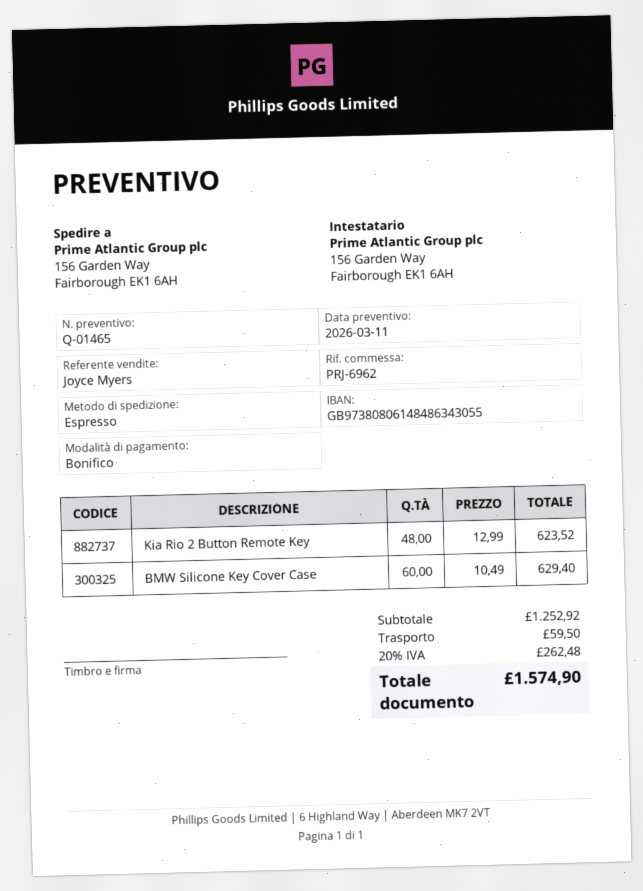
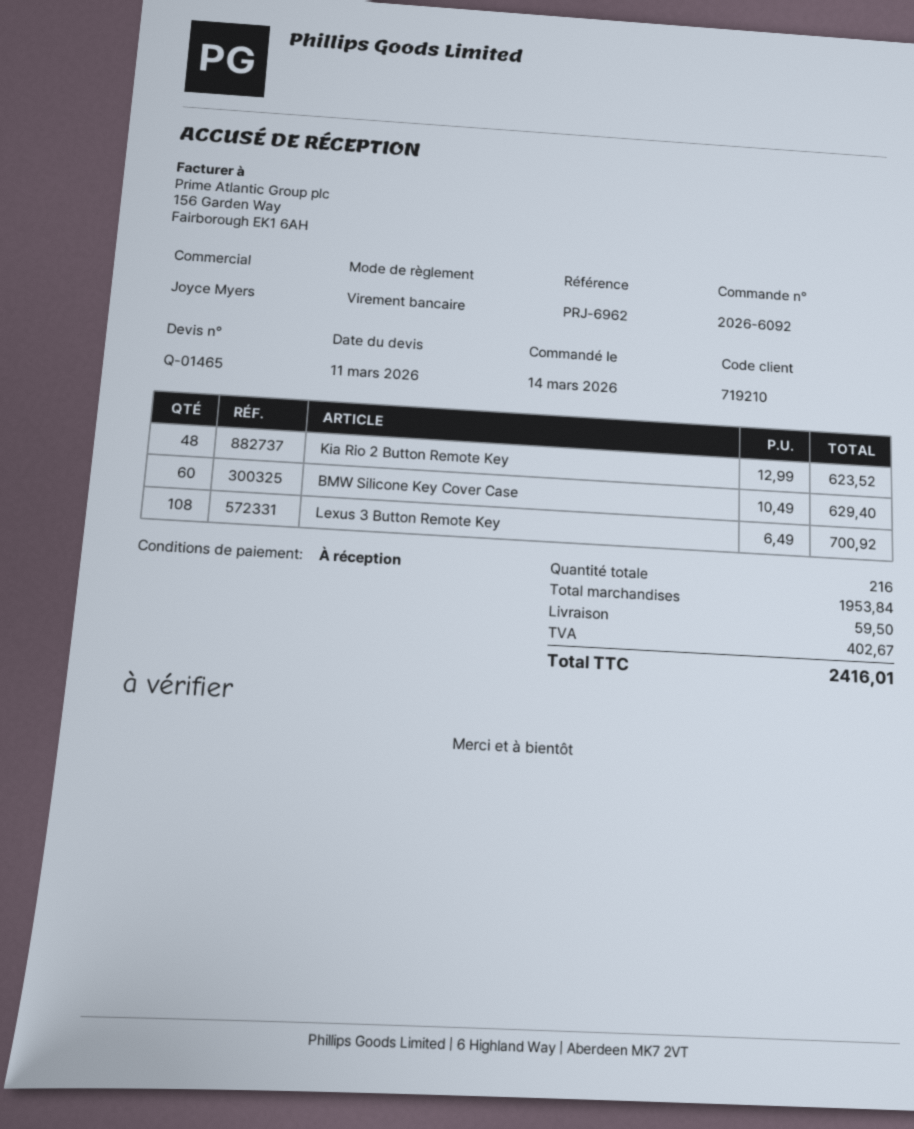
Lexus 3 Button Remote Key: none -> 108 x 6.49 = 700.92
subtotal: 1252.92 -> 1953.84
tax: 262.48 -> 402.67
total: 1574.90 -> 2416.01

